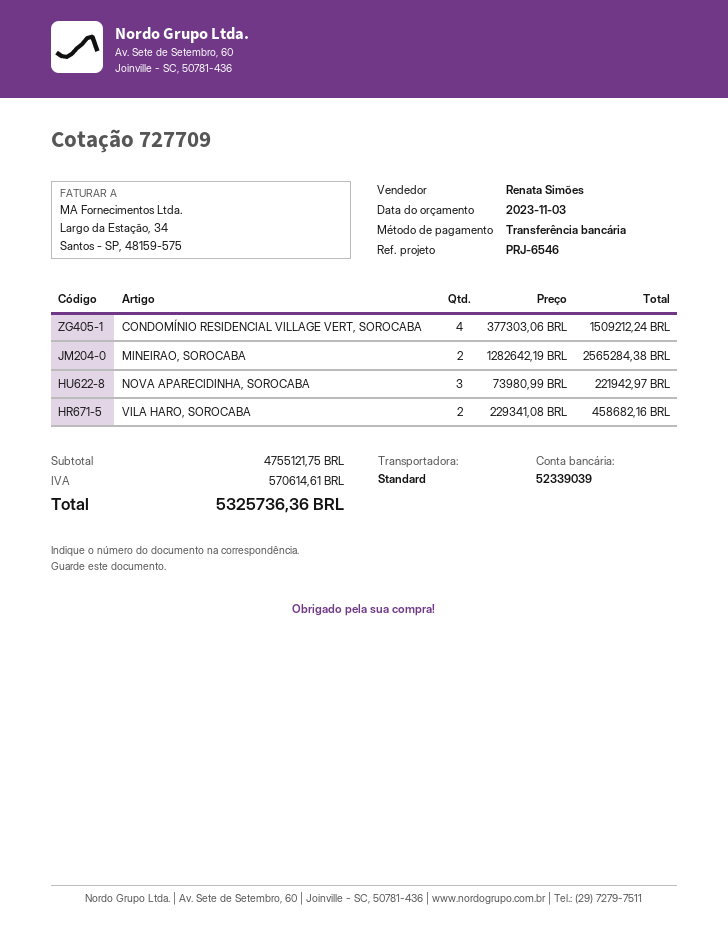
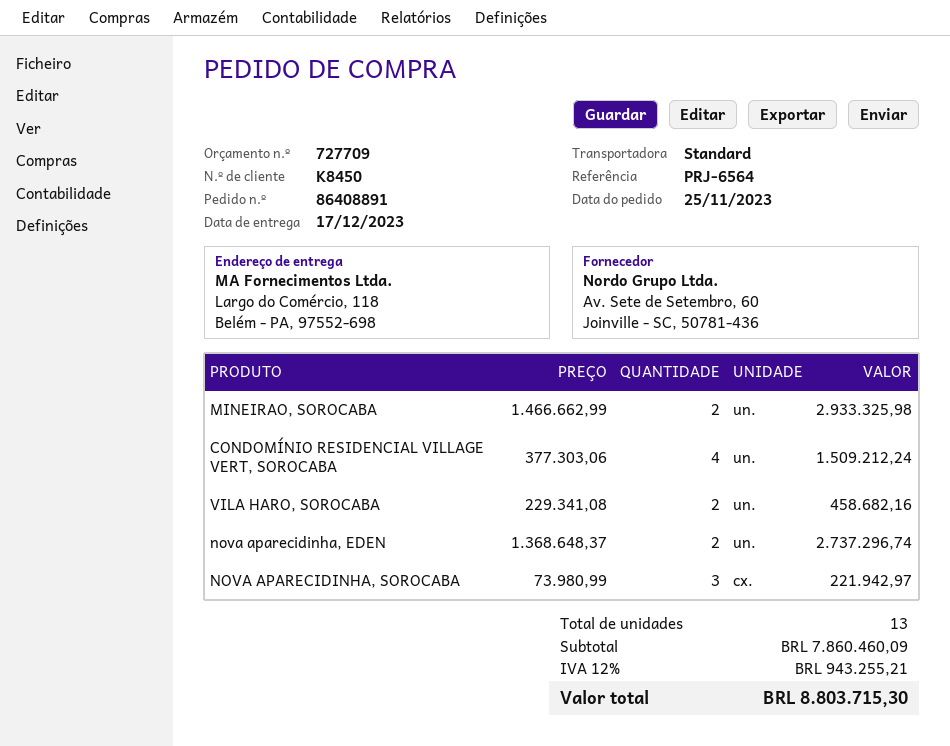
reference: PRJ-6546 -> PRJ-6564
MINEIRAO, SOROCABA: 2 x 1282642.19 = 2565284.38 -> 2 x 1466662.99 = 2933325.98
nova aparecidinha, EDEN: none -> 2 x 1368648.37 = 2737296.74
subtotal: 4755121.75 -> 7860460.09
tax: 570614.61 -> 943255.21
total: 5325736.36 -> 8803715.30

